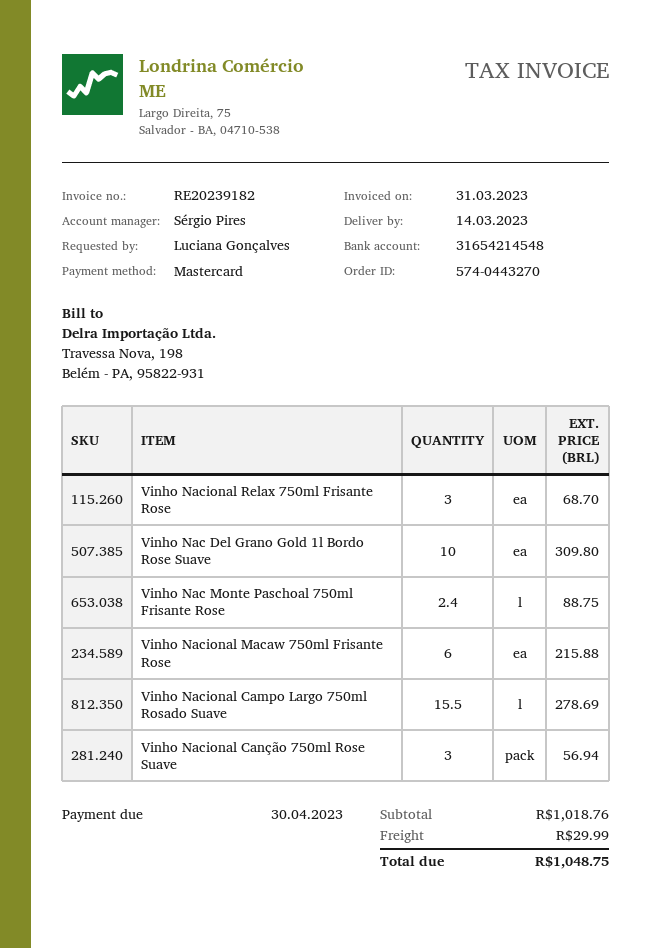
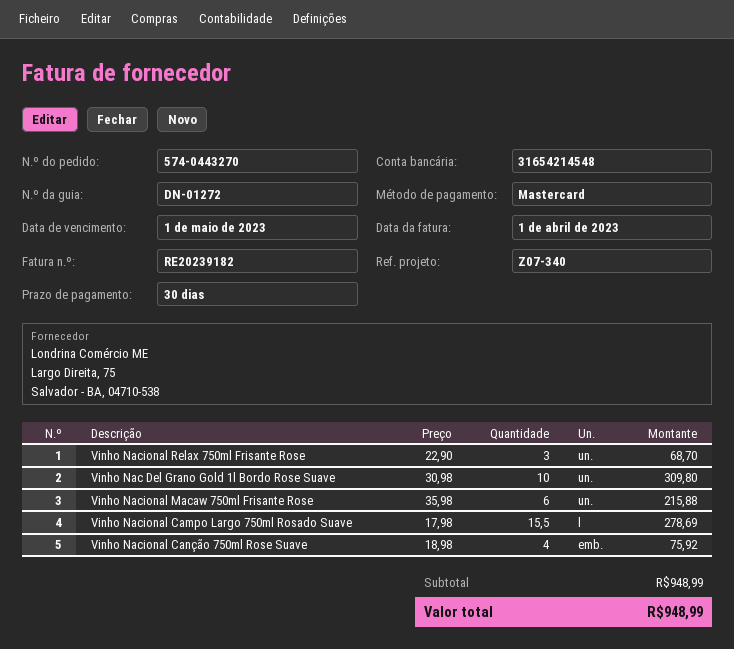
invoice date: 2023-03-31 -> 2023-04-01
due date: 2023-04-30 -> 2023-05-01
Vinho Nac Monte Paschoal 750ml Frisante Rose: 2.4 for 88.75 -> none
Vinho Nacional Canção 750ml Rose Suave: 3 for 56.94 -> 4 for 75.92
subtotal: 1018.76 -> 948.99
shipping: 29.99 -> none
total: 1048.75 -> 948.99

